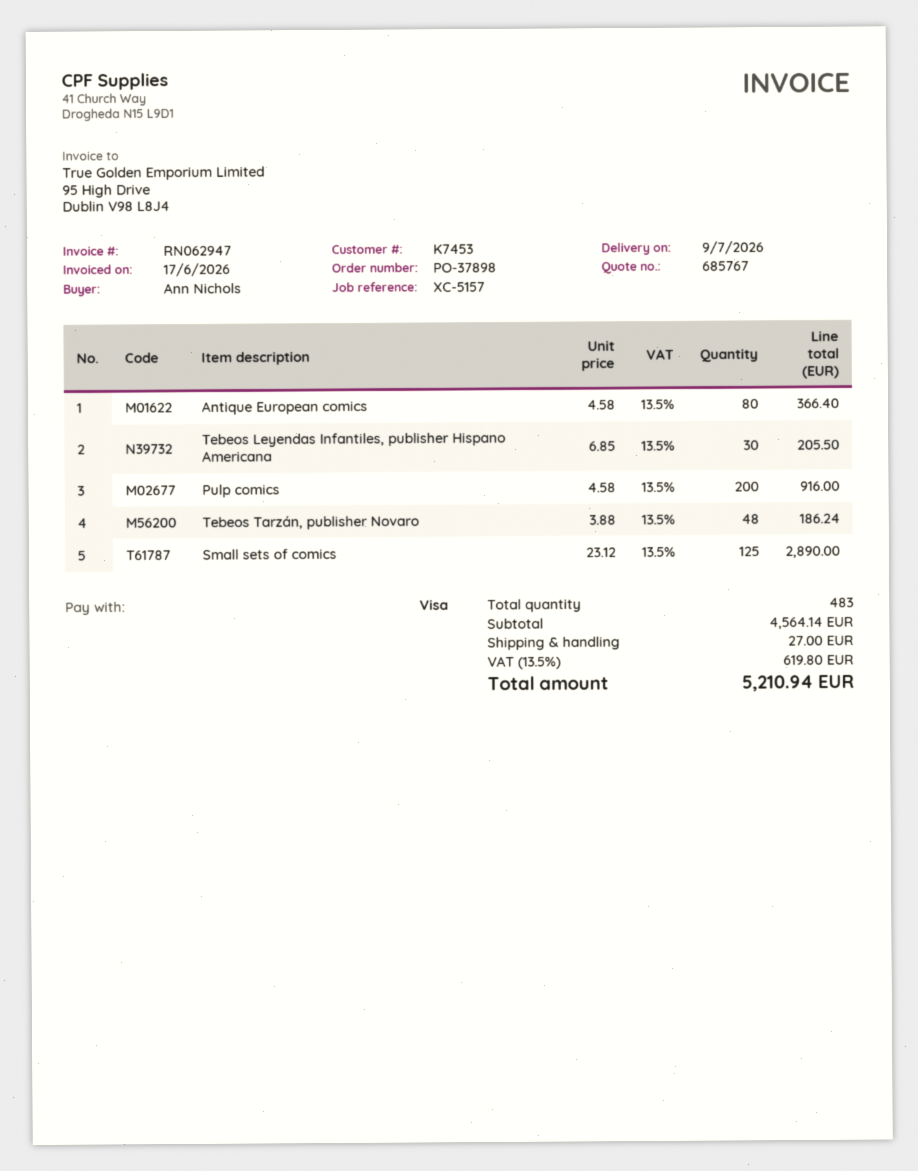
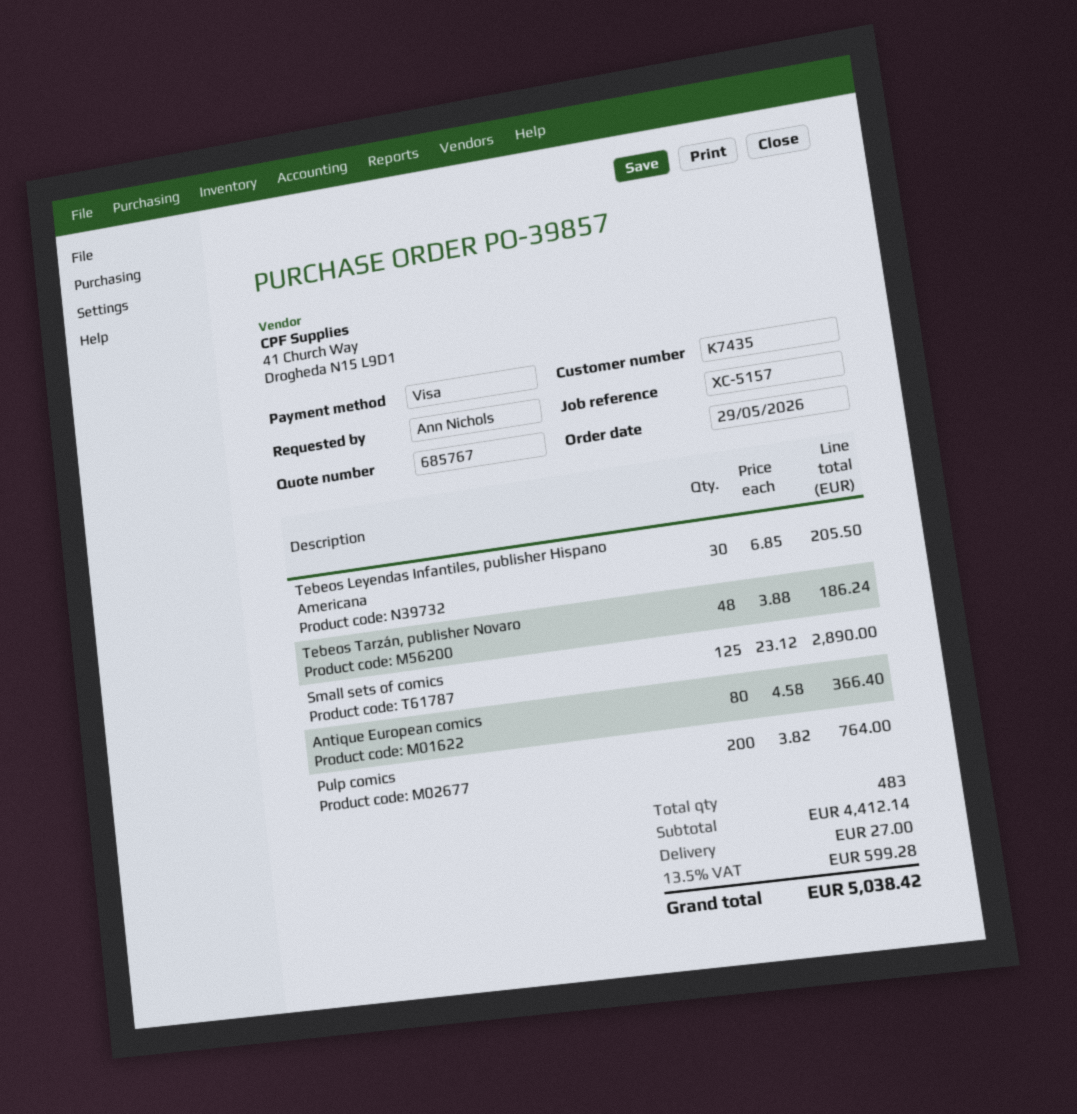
order number: PO-37898 -> PO-39857
customer number: K7453 -> K7435
Pulp comics: 200 x 4.58 = 916.00 -> 200 x 3.82 = 764.00
subtotal: 4564.14 -> 4412.14
tax: 13.5% = 619.80 -> 13.5% = 599.28
total: 5210.94 -> 5038.42

